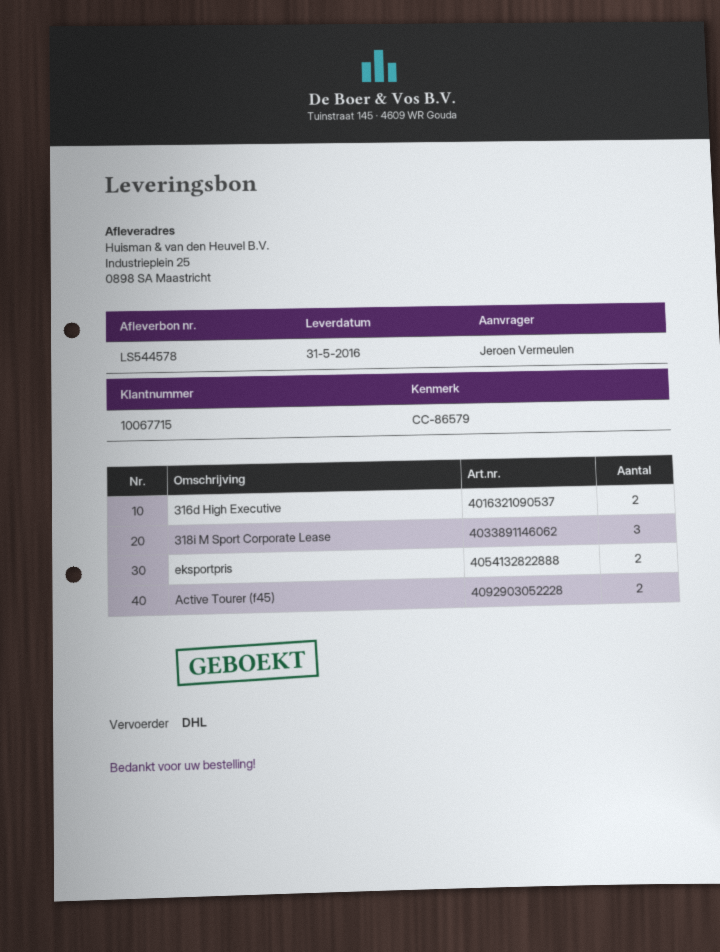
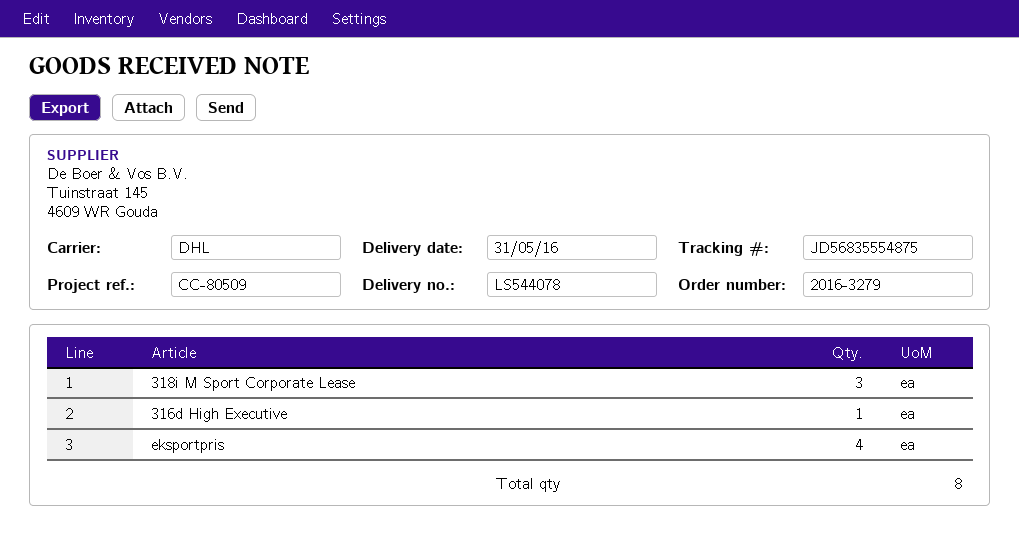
delivery note number: LS544578 -> LS544078
reference: CC-86579 -> CC-80509
316d High Executive: 2 -> 1
eksportpris: 2 -> 4
Active Tourer (f45): 2 -> none

